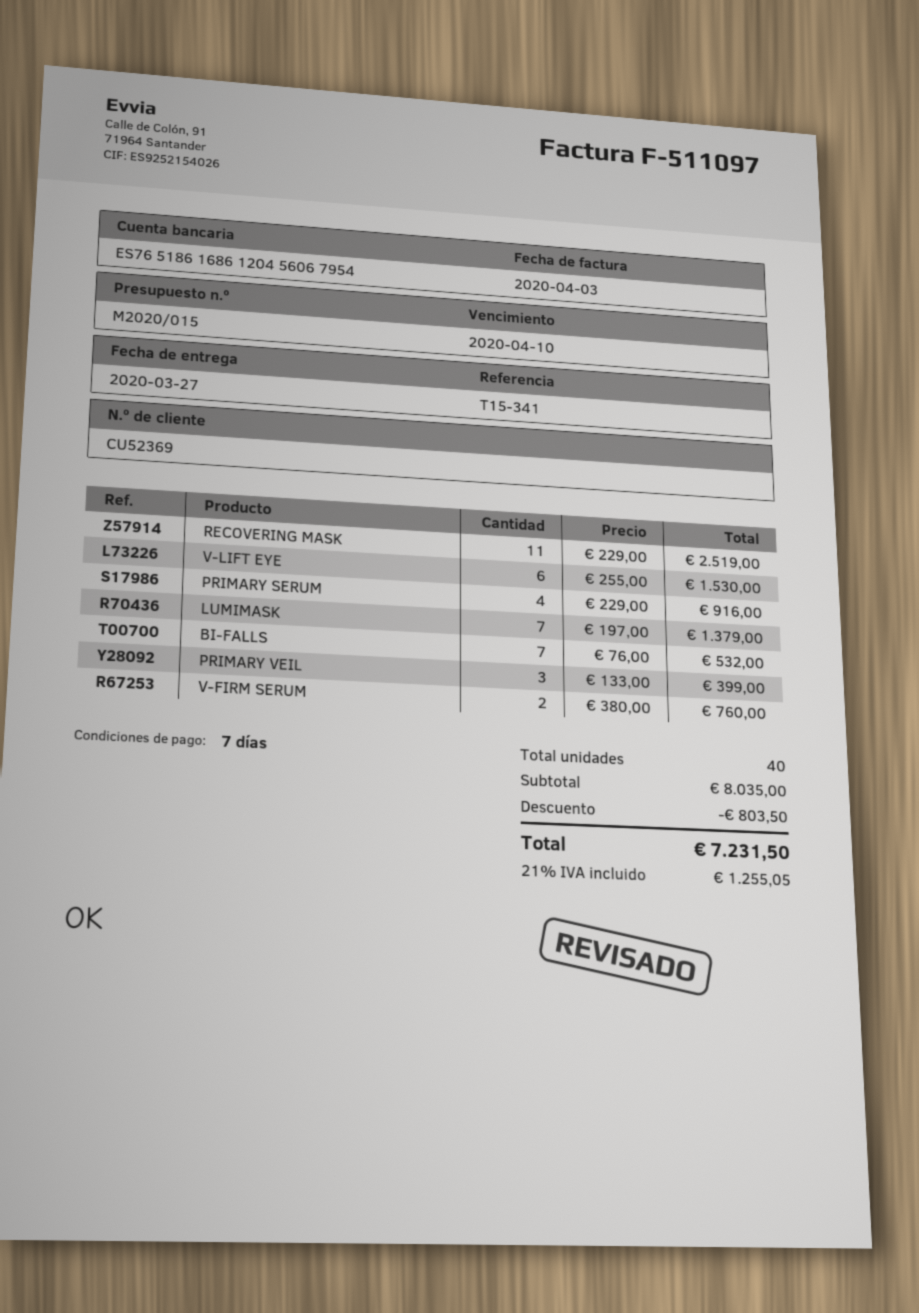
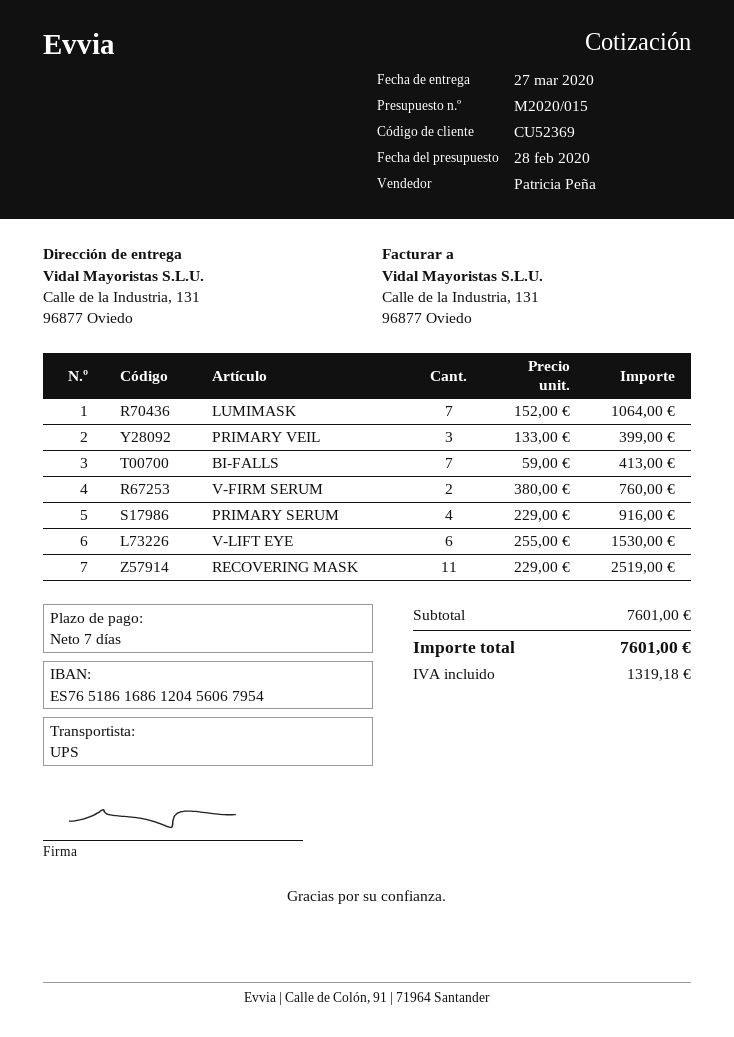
LUMIMASK: 7 x 197.00 = 1379.00 -> 7 x 152.00 = 1064.00
BI-FALLS: 7 x 76.00 = 532.00 -> 7 x 59.00 = 413.00
subtotal: 8035.00 -> 7601.00
discount: 803.50 -> none
tax: 1255.05 -> 1319.18
total: 7231.50 -> 7601.00

